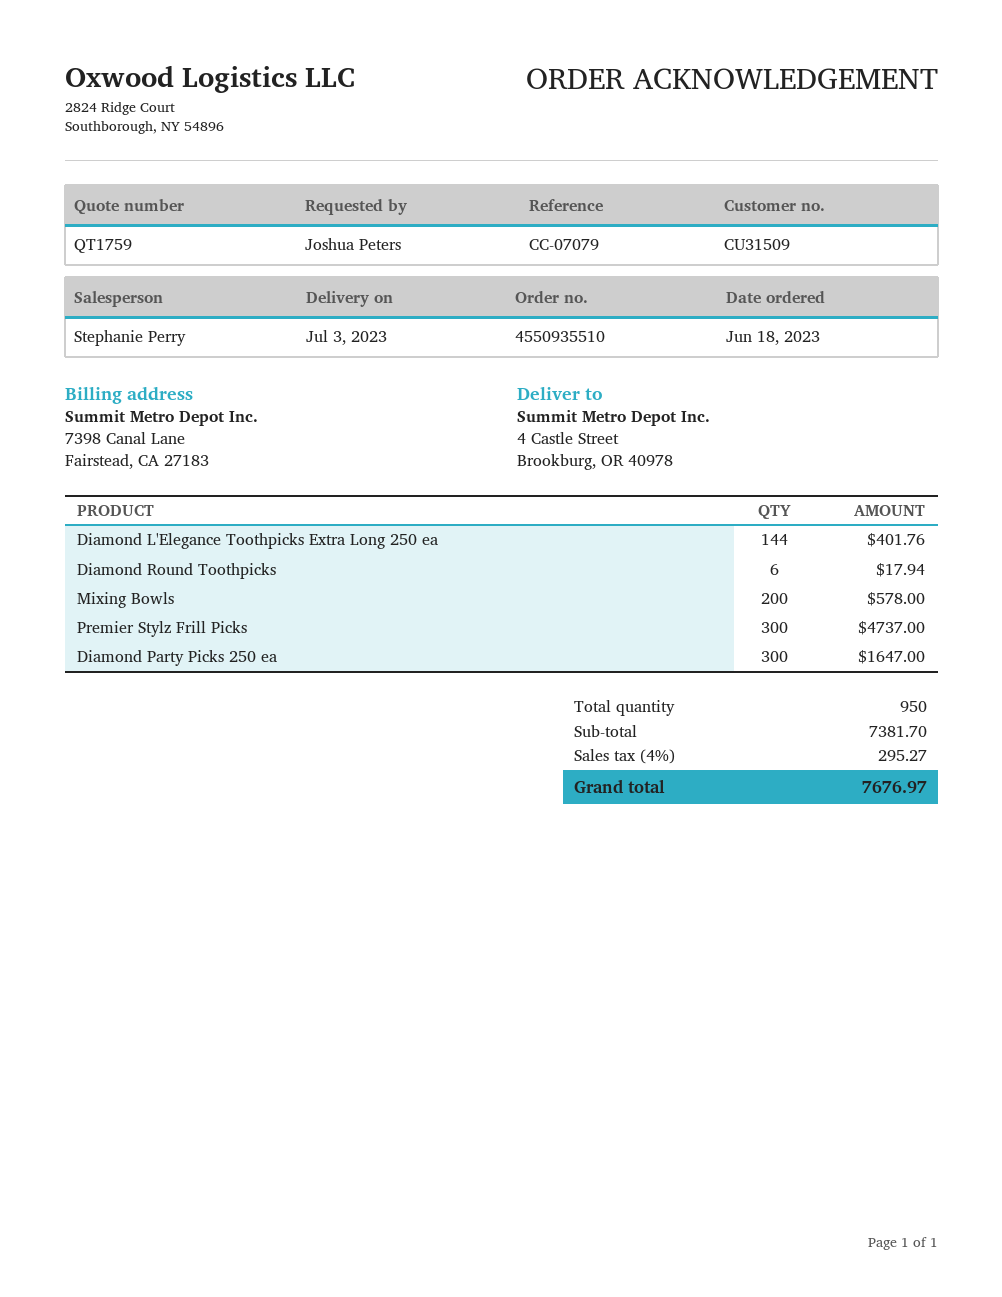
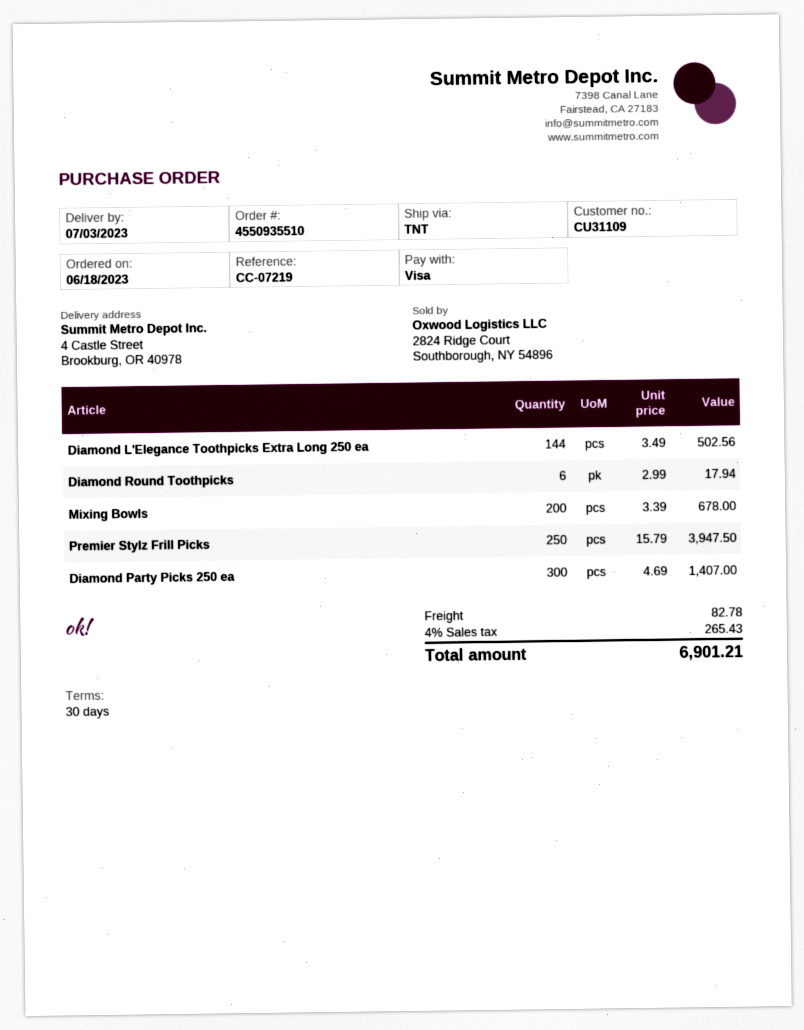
customer number: CU31509 -> CU31109
reference: CC-07079 -> CC-07219
Diamond L'Elegance Toothpicks Extra Long 250 ea: 144 for 401.76 -> 144 for 502.56
Mixing Bowls: 200 for 578.00 -> 200 for 678.00
Premier Stylz Frill Picks: 300 for 4737.00 -> 250 for 3947.50
Diamond Party Picks 250 ea: 300 for 1647.00 -> 300 for 1407.00
shipping: none -> 82.78
tax: 4% = 295.27 -> 4% = 265.43
total: 7676.97 -> 6901.21

